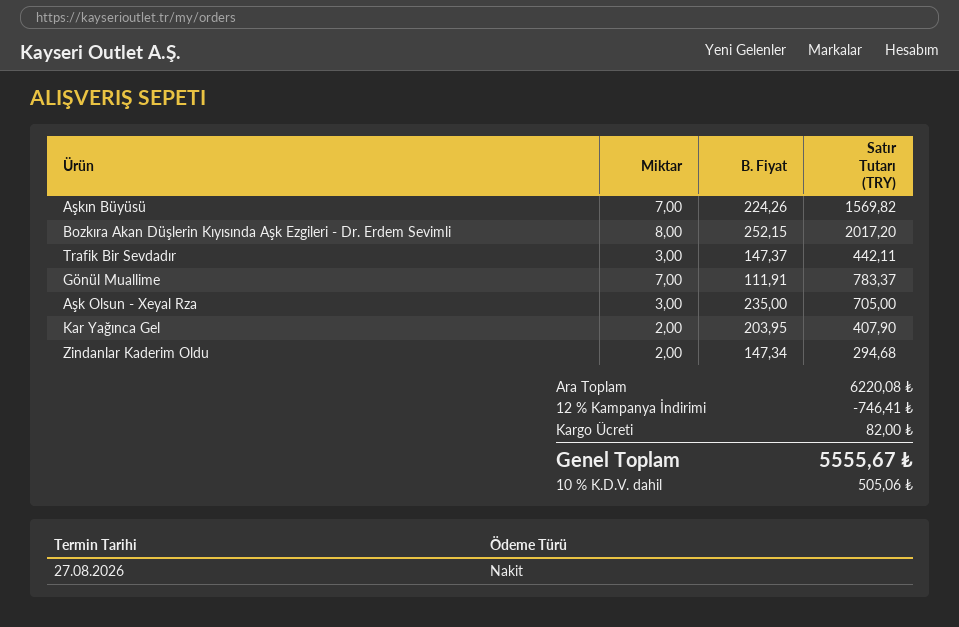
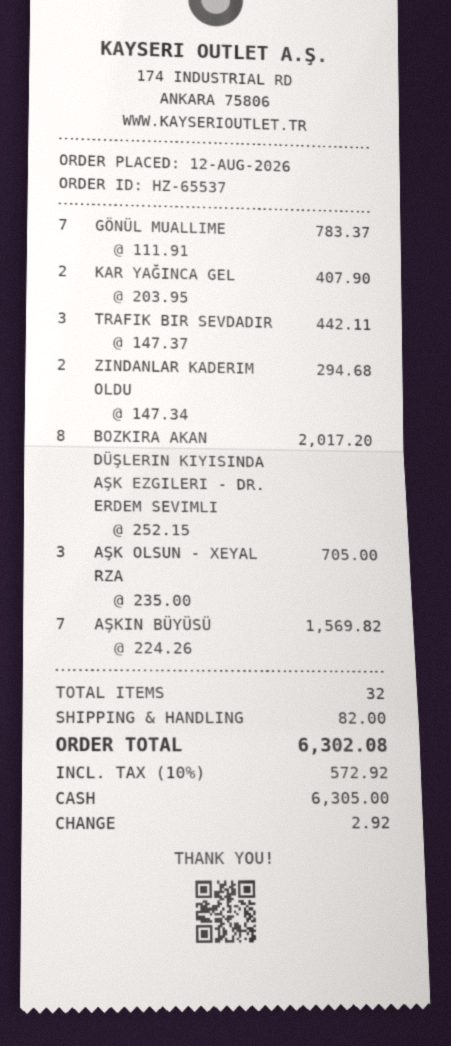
discount: 12% = 746.41 -> none
tax: 10% = 505.06 -> 10% = 572.92
total: 5555.67 -> 6302.08

